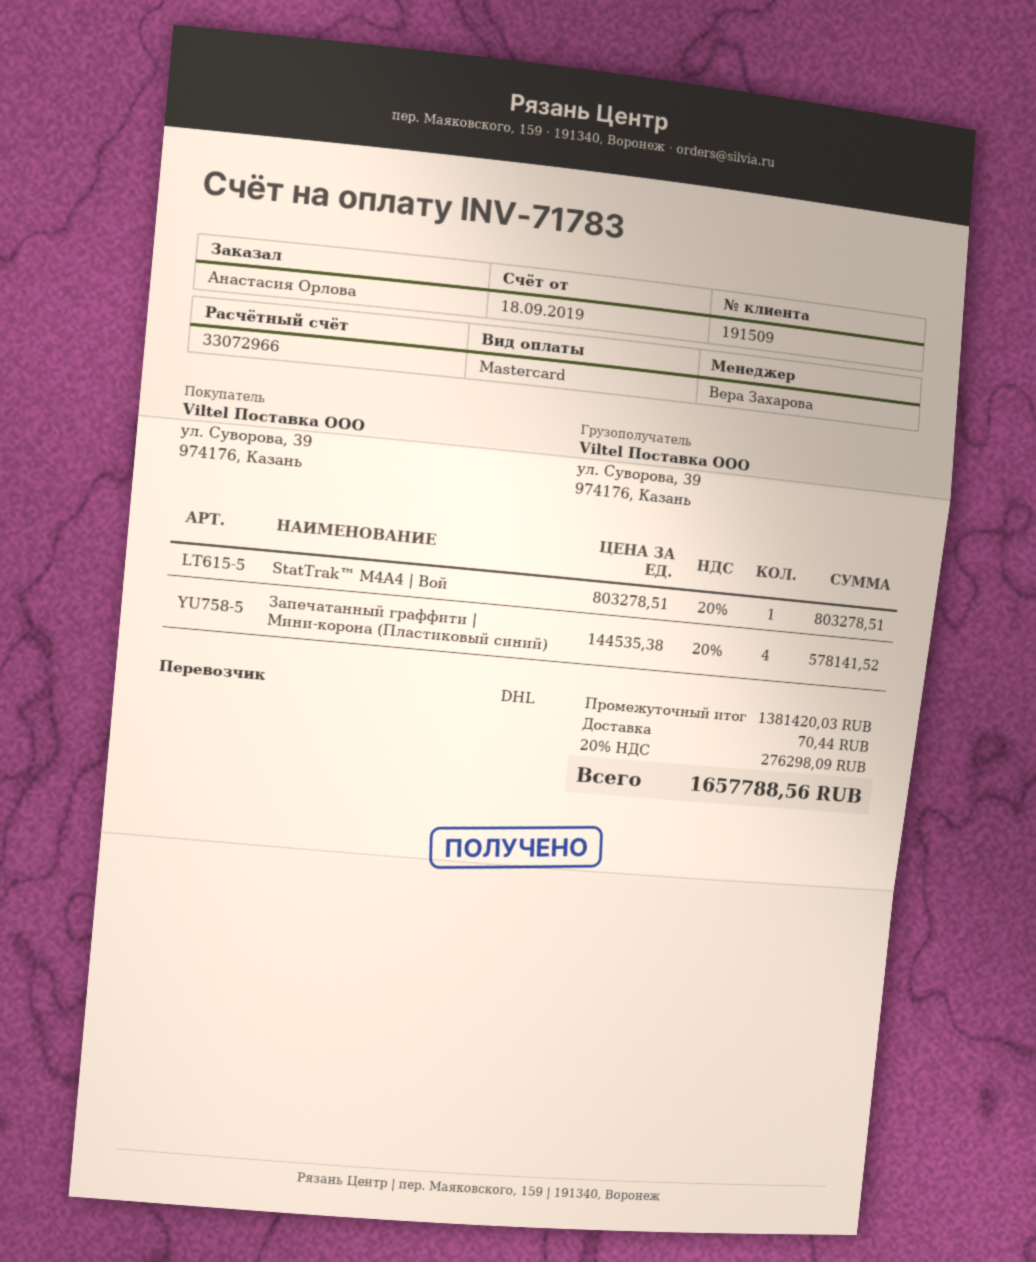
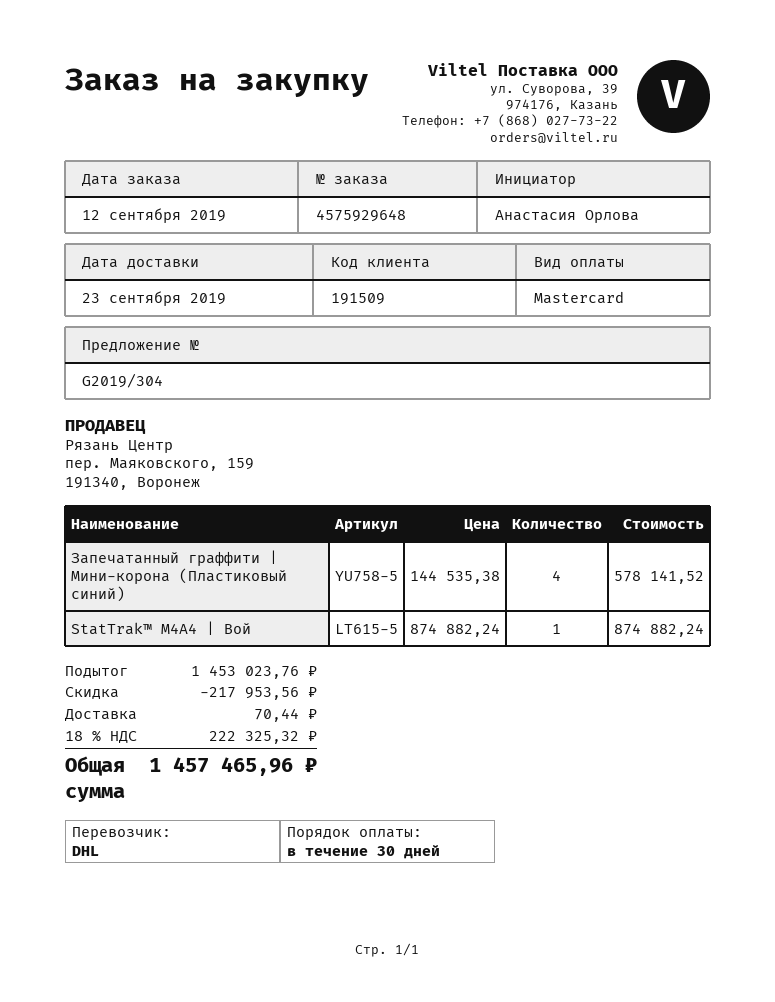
StatTrak™ M4A4 | Вой: 1 x 803278.51 = 803278.51 -> 1 x 874882.24 = 874882.24
subtotal: 1381420.03 -> 1453023.76
discount: none -> 217953.56
tax: 20% = 276298.09 -> 18% = 222325.32
total: 1657788.56 -> 1457465.96

